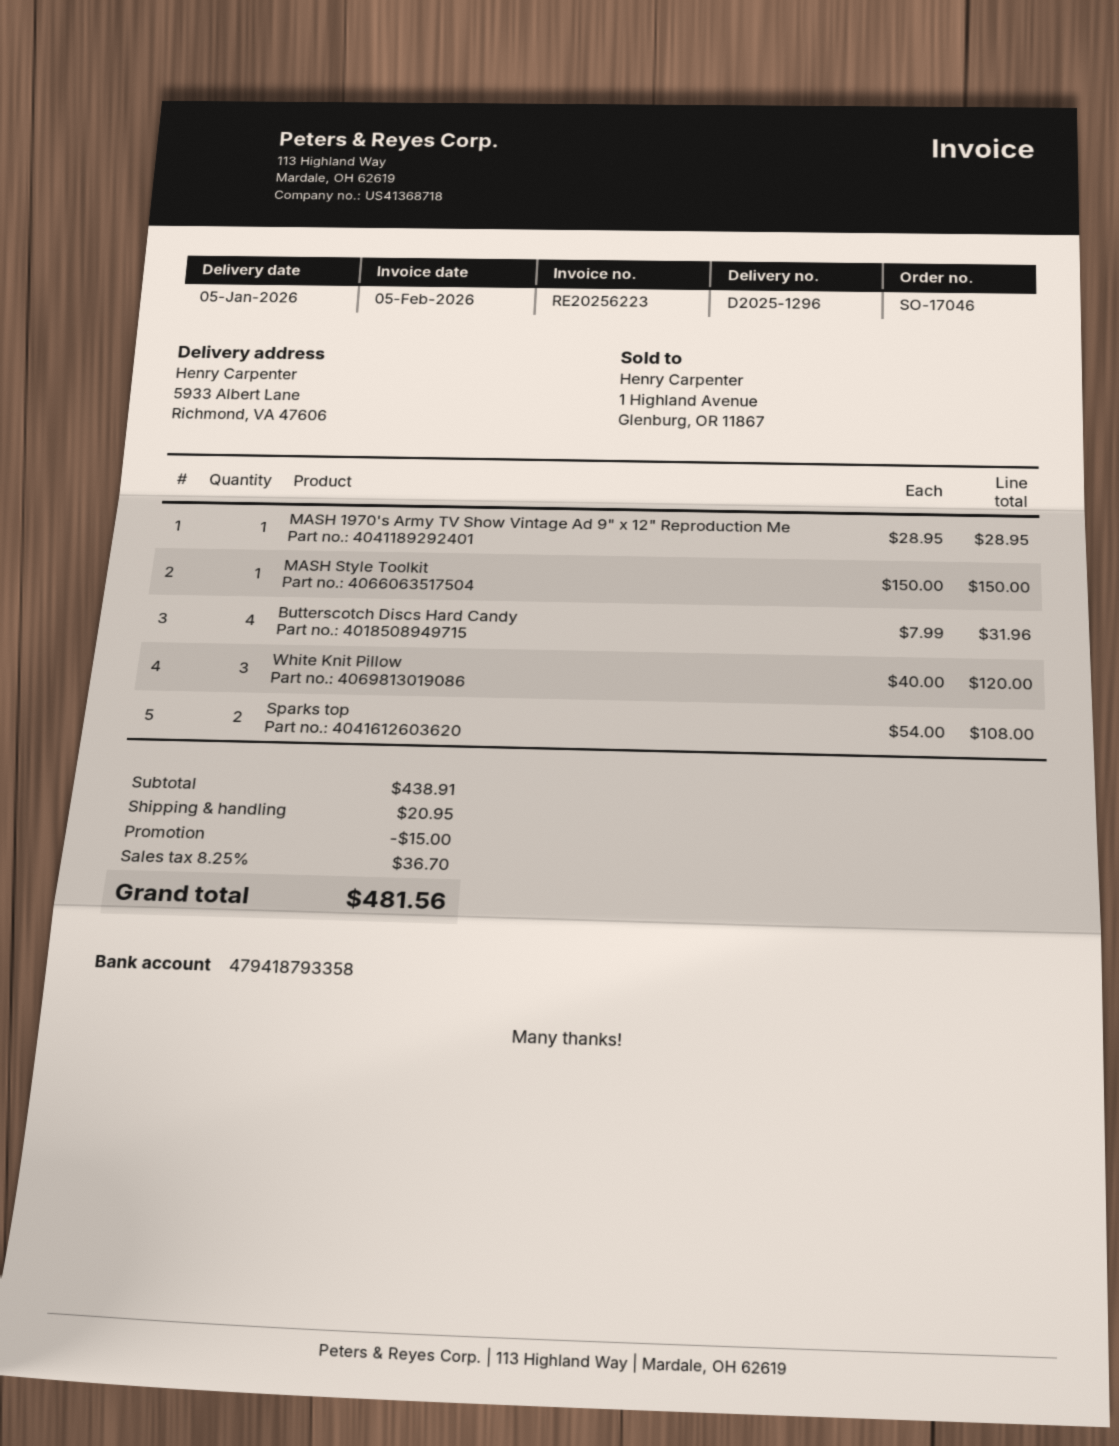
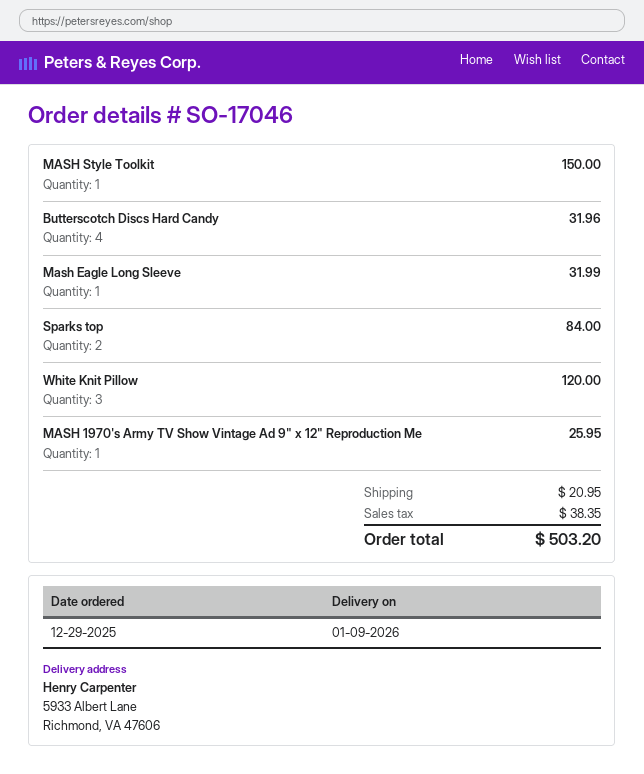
delivery date: 2026-01-05 -> 2026-01-09
MASH 1970's Army TV Show Vintage Ad 9" x 12" Reproduction Me: 1 for 28.95 -> 1 for 25.95
Sparks top: 2 for 108.00 -> 2 for 84.00
Mash Eagle Long Sleeve: none -> 1 for 31.99
discount: 15.00 -> none
tax: 36.70 -> 38.35
total: 481.56 -> 503.20

